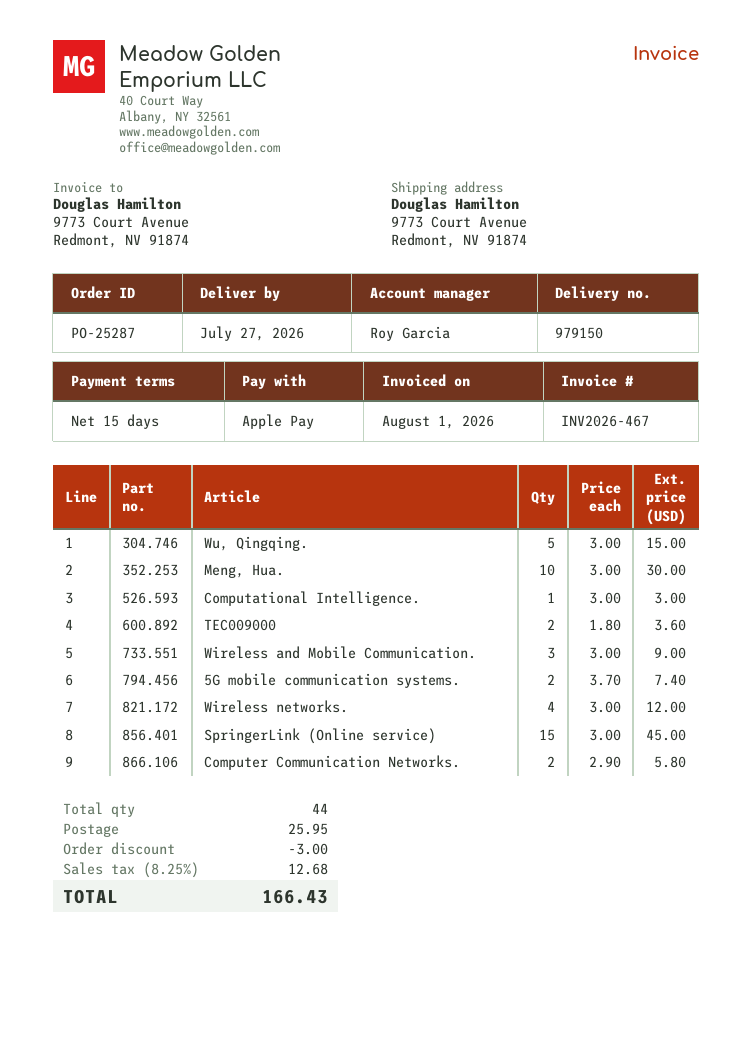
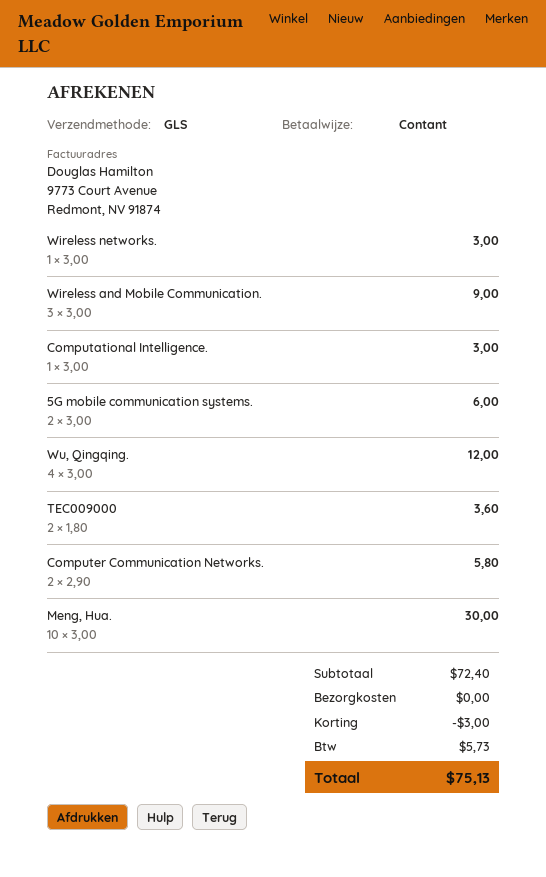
payment method: Apple Pay -> cash
Wu, Qingqing.: 5 x 3.00 = 15.00 -> 4 x 3.00 = 12.00
5G mobile communication systems.: 2 x 3.70 = 7.40 -> 2 x 3.00 = 6.00
Wireless networks.: 4 x 3.00 = 12.00 -> 1 x 3.00 = 3.00
SpringerLink (Online service): 15 x 3.00 = 45.00 -> none
shipping: 25.95 -> 0.00
tax: 12.68 -> 5.73
total: 166.43 -> 75.13

